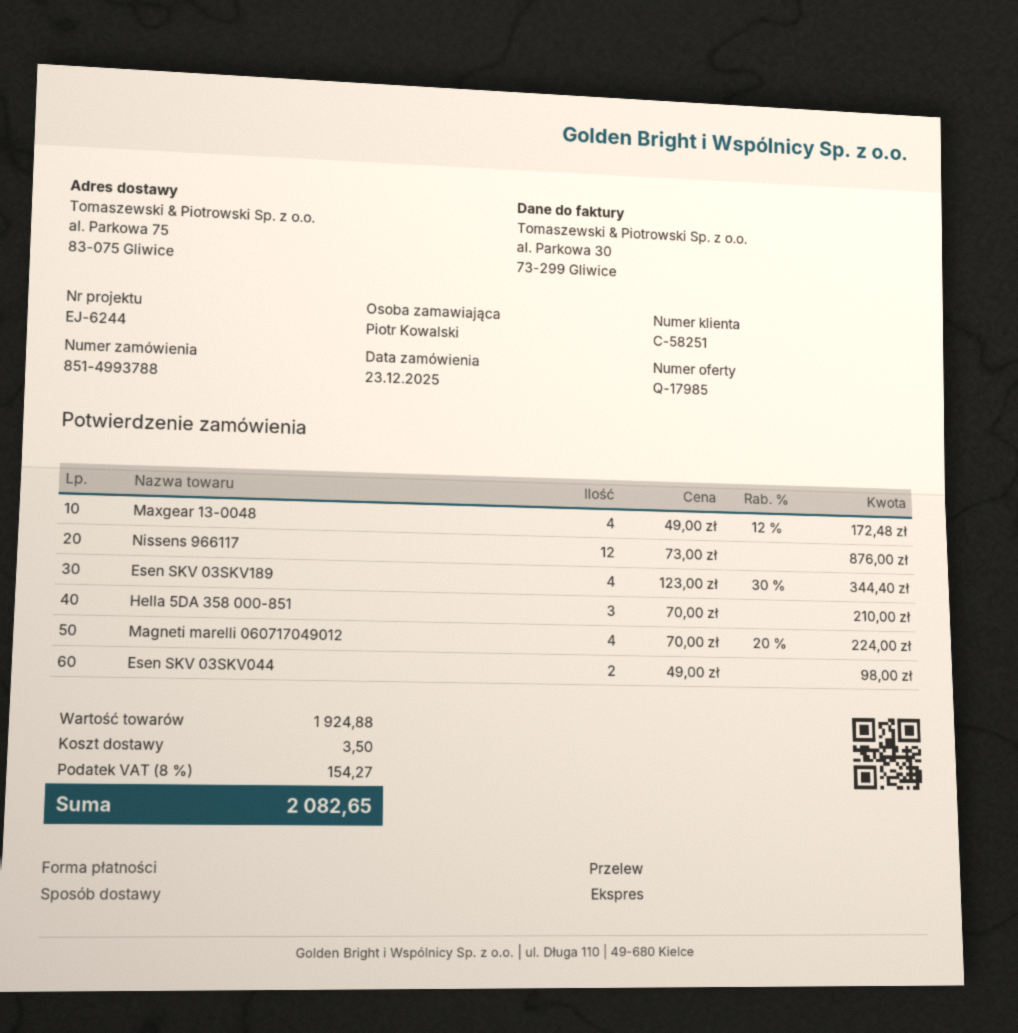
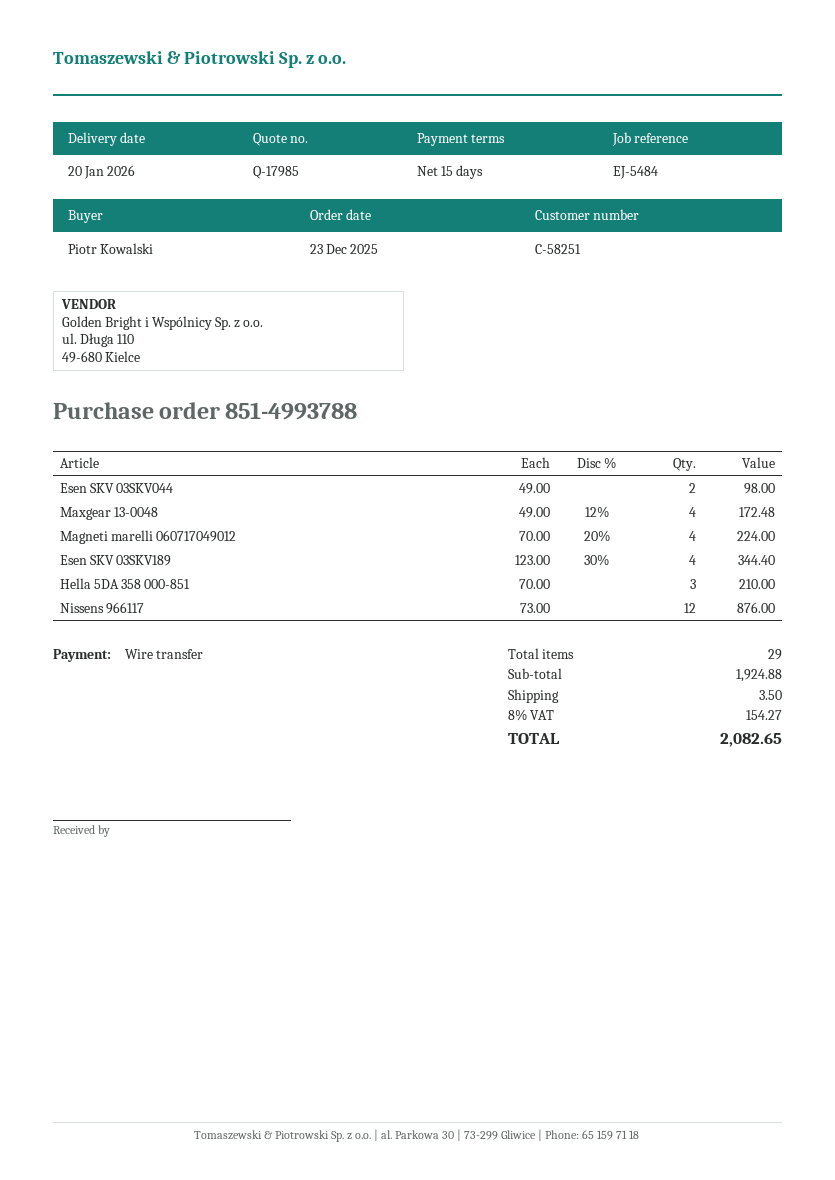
reference: EJ-6244 -> EJ-5484

